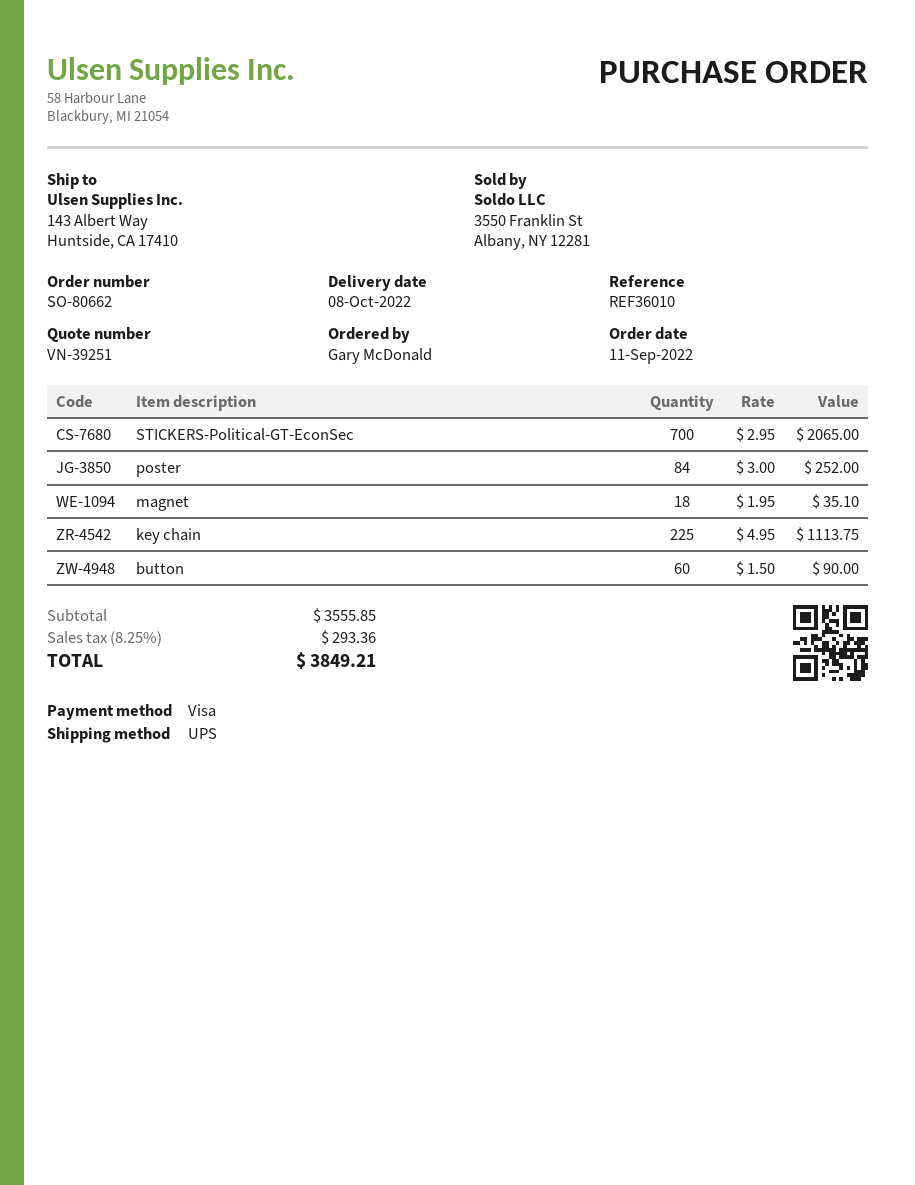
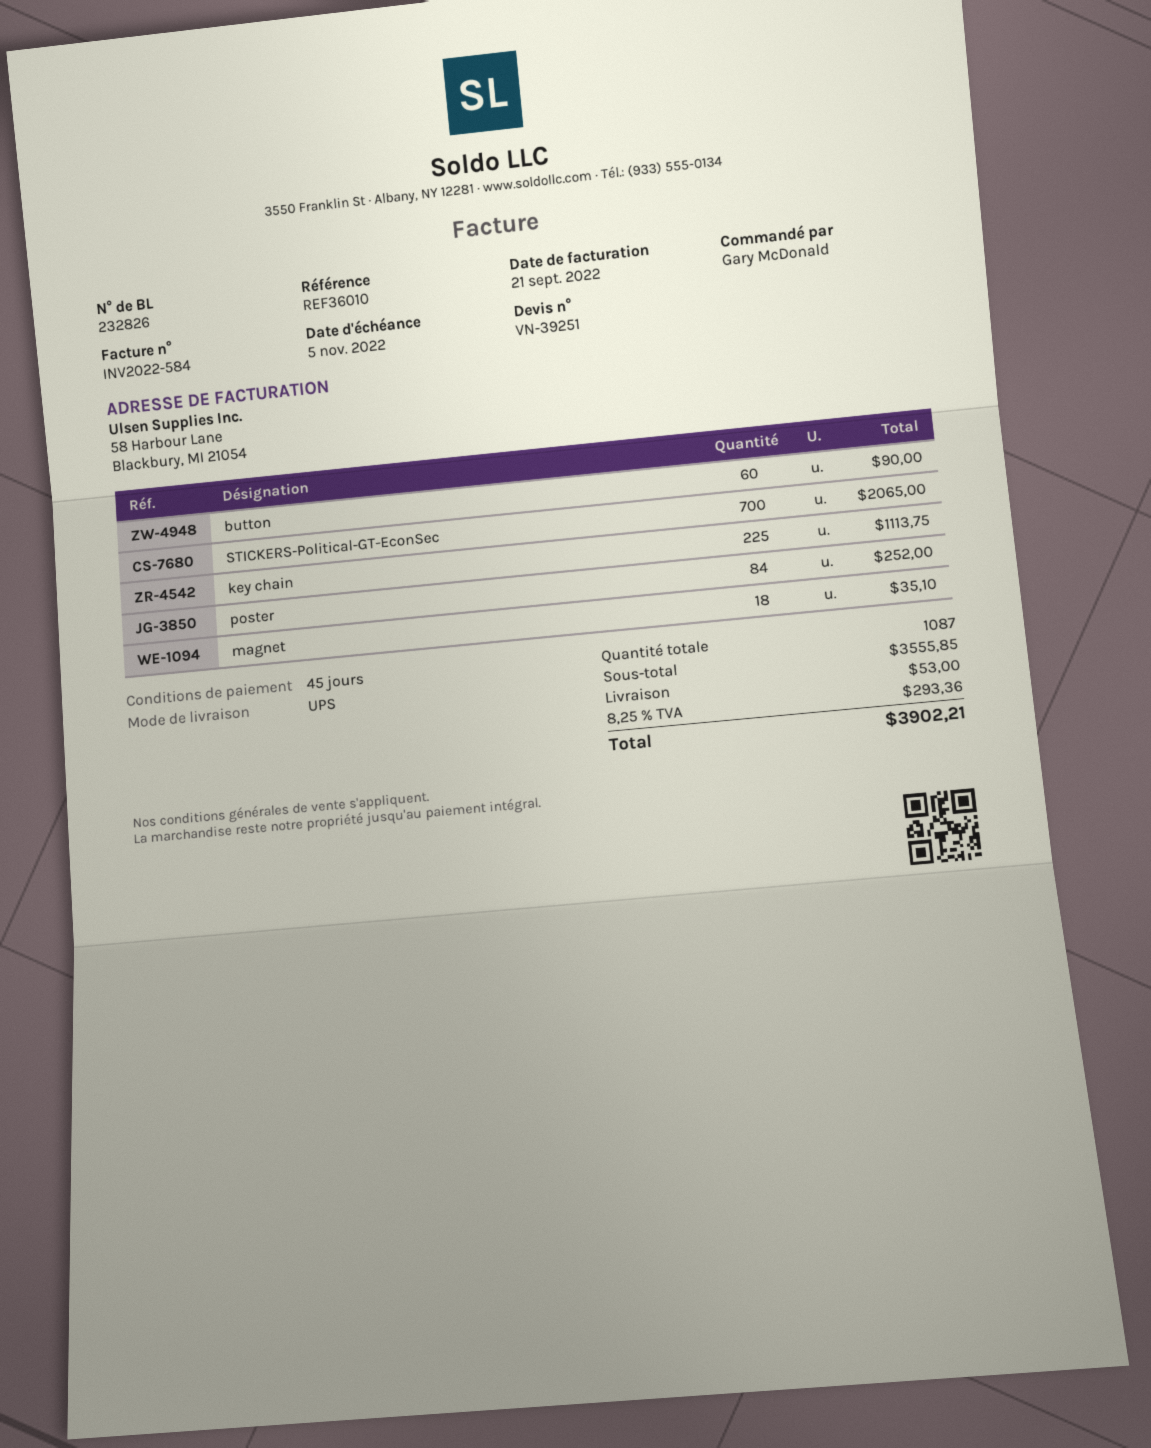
shipping: none -> 53.00
total: 3849.21 -> 3902.21

